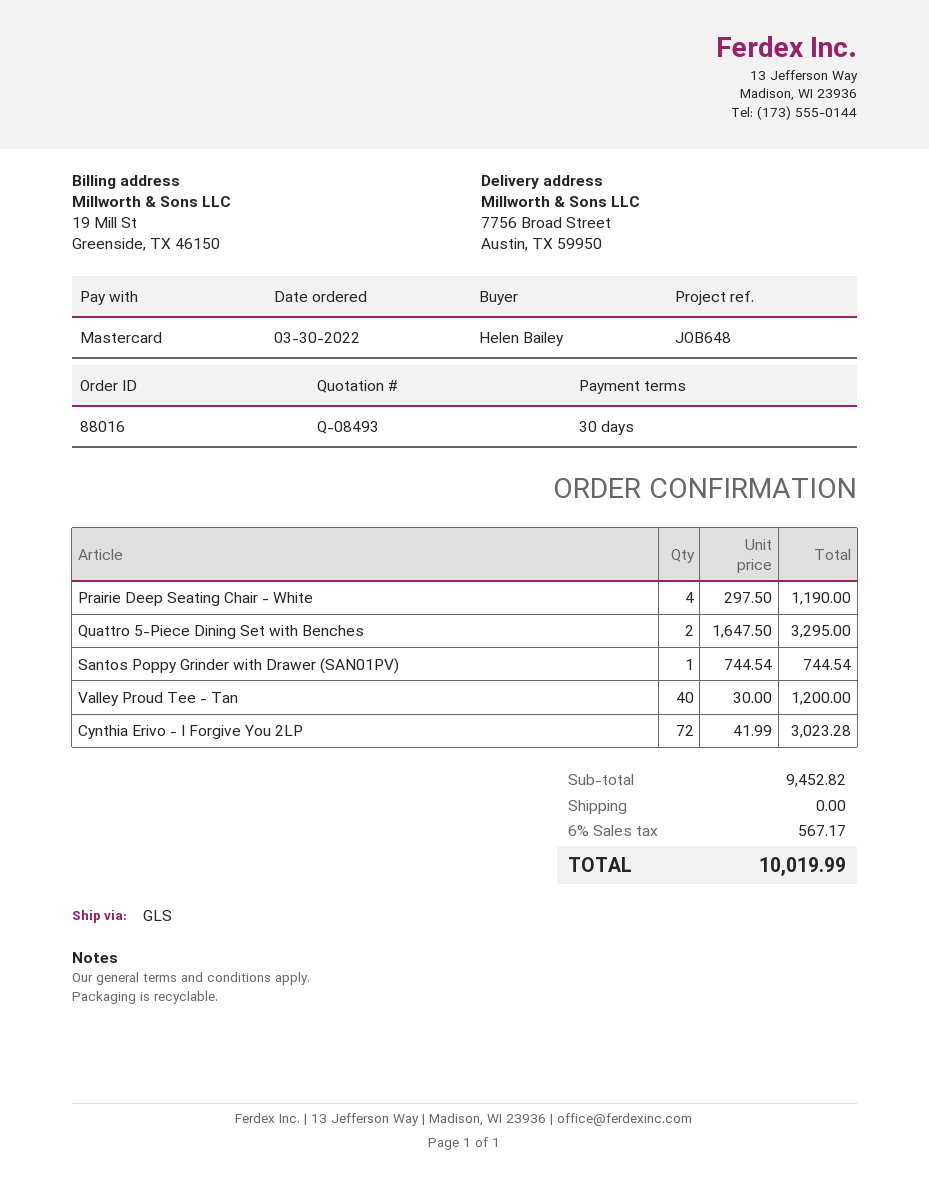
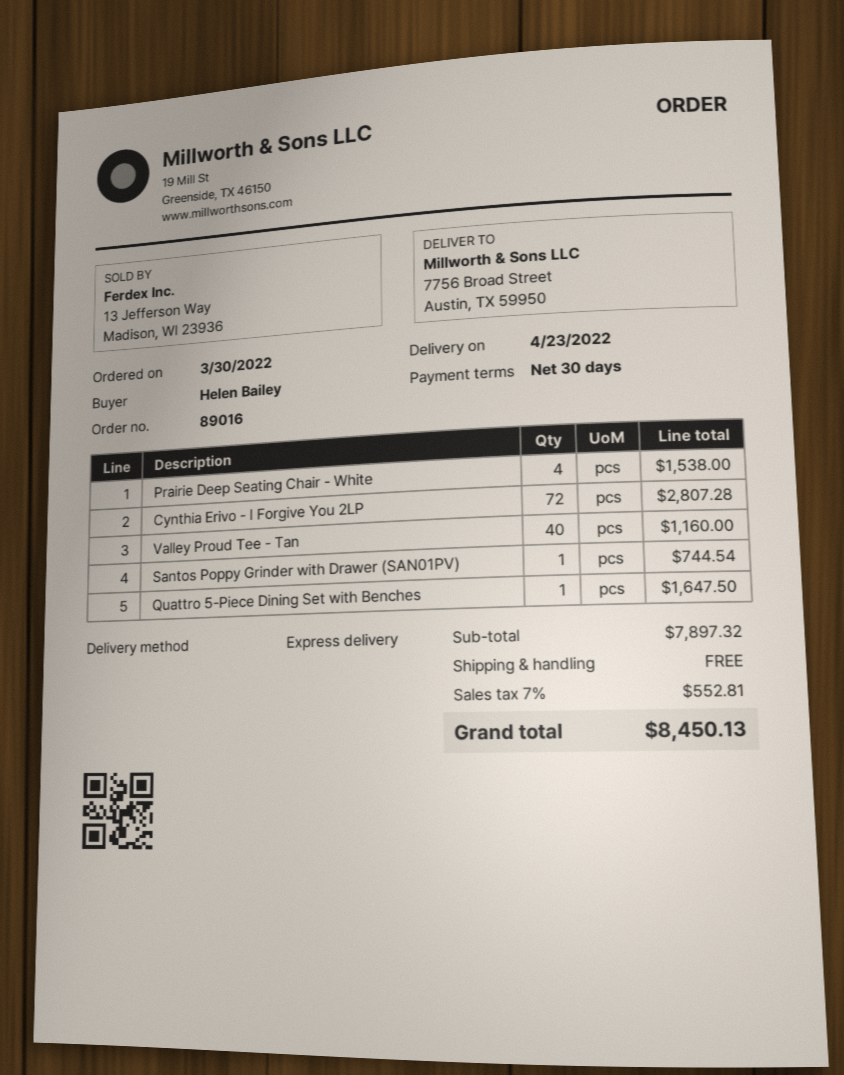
order number: 88016 -> 89016
shipping method: GLS -> express
Prairie Deep Seating Chair - White: 4 for 1190.00 -> 4 for 1538.00
Quattro 5-Piece Dining Set with Benches: 2 for 3295.00 -> 1 for 1647.50
Valley Proud Tee - Tan: 40 for 1200.00 -> 40 for 1160.00
Cynthia Erivo - I Forgive You 2LP: 72 for 3023.28 -> 72 for 2807.28
subtotal: 9452.82 -> 7897.32
tax: 6% = 567.17 -> 7% = 552.81
total: 10019.99 -> 8450.13

